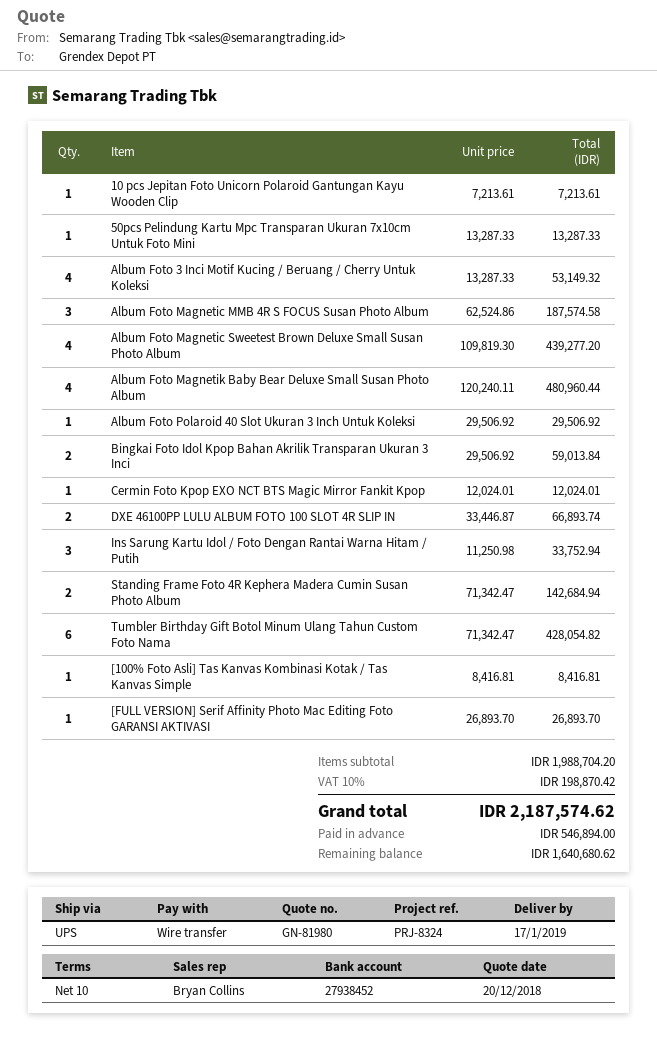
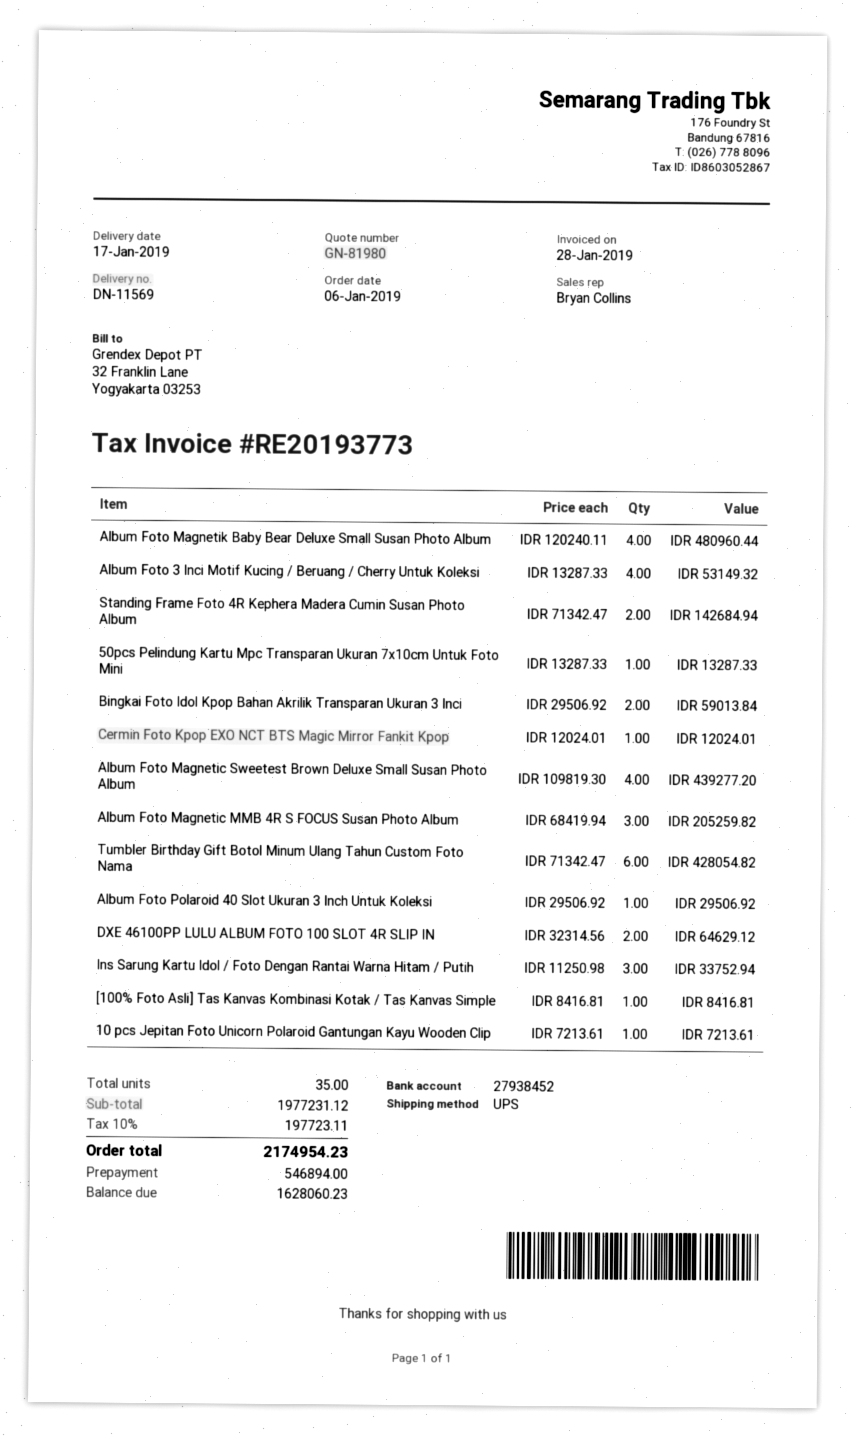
Album Foto Magnetic MMB 4R S FOCUS Susan Photo Album: 3 x 62524.86 = 187574.58 -> 3 x 68419.94 = 205259.82
DXE 46100PP LULU ALBUM FOTO 100 SLOT 4R SLIP IN: 2 x 33446.87 = 66893.74 -> 2 x 32314.56 = 64629.12
[FULL VERSION] Serif Affinity Photo Mac Editing Foto GARANSI AKTIVASI: 1 x 26893.70 = 26893.70 -> none
subtotal: 1988704.20 -> 1977231.12
tax: 10% = 198870.42 -> 10% = 197723.11
total: 2187574.62 -> 2174954.23
balance: 1640680.62 -> 1628060.23

